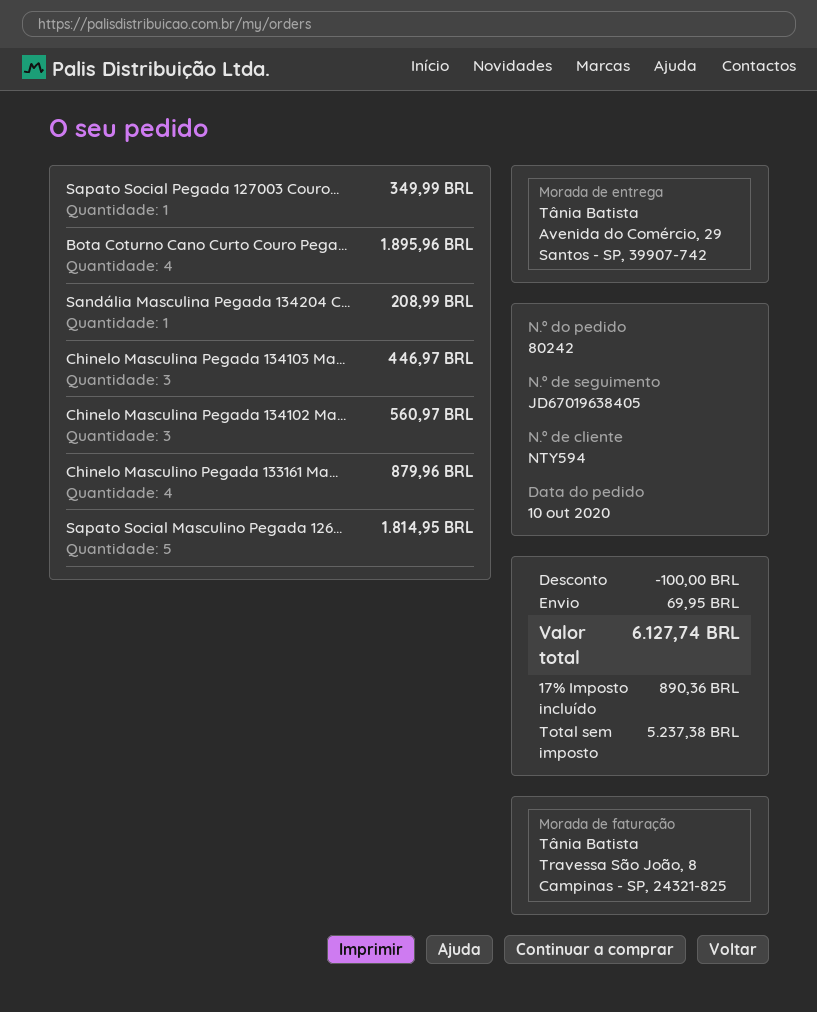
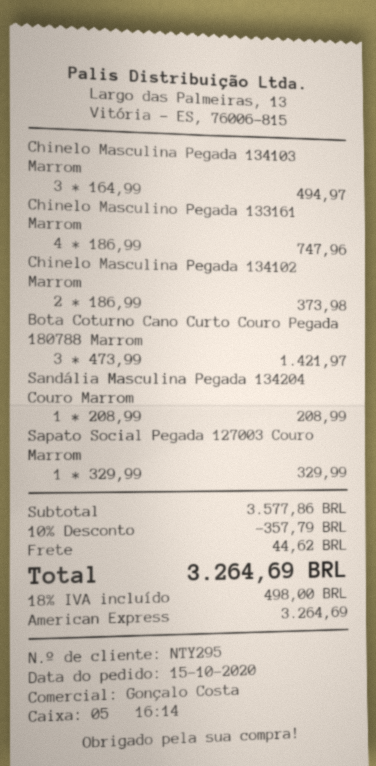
order date: 2020-10-10 -> 2020-10-15
customer number: NTY594 -> NTY295
Sapato Social Pegada 127003 Couro...: 1 for 349.99 -> 1 for 329.99
Bota Coturno Cano Curto Couro Pega...: 4 for 1895.96 -> 3 for 1421.97
Chinelo Masculina Pegada 134103 Ma...: 3 for 446.97 -> 3 for 494.97
Chinelo Masculina Pegada 134102 Ma...: 3 for 560.97 -> 2 for 373.98
Chinelo Masculino Pegada 133161 Ma...: 4 for 879.96 -> 4 for 747.96
Sapato Social Masculino Pegada 126...: 5 for 1814.95 -> none
discount: 100.00 -> 357.79
shipping: 69.95 -> 44.62
tax: 17% = 890.36 -> 18% = 498.00
total: 6127.74 -> 3264.69

